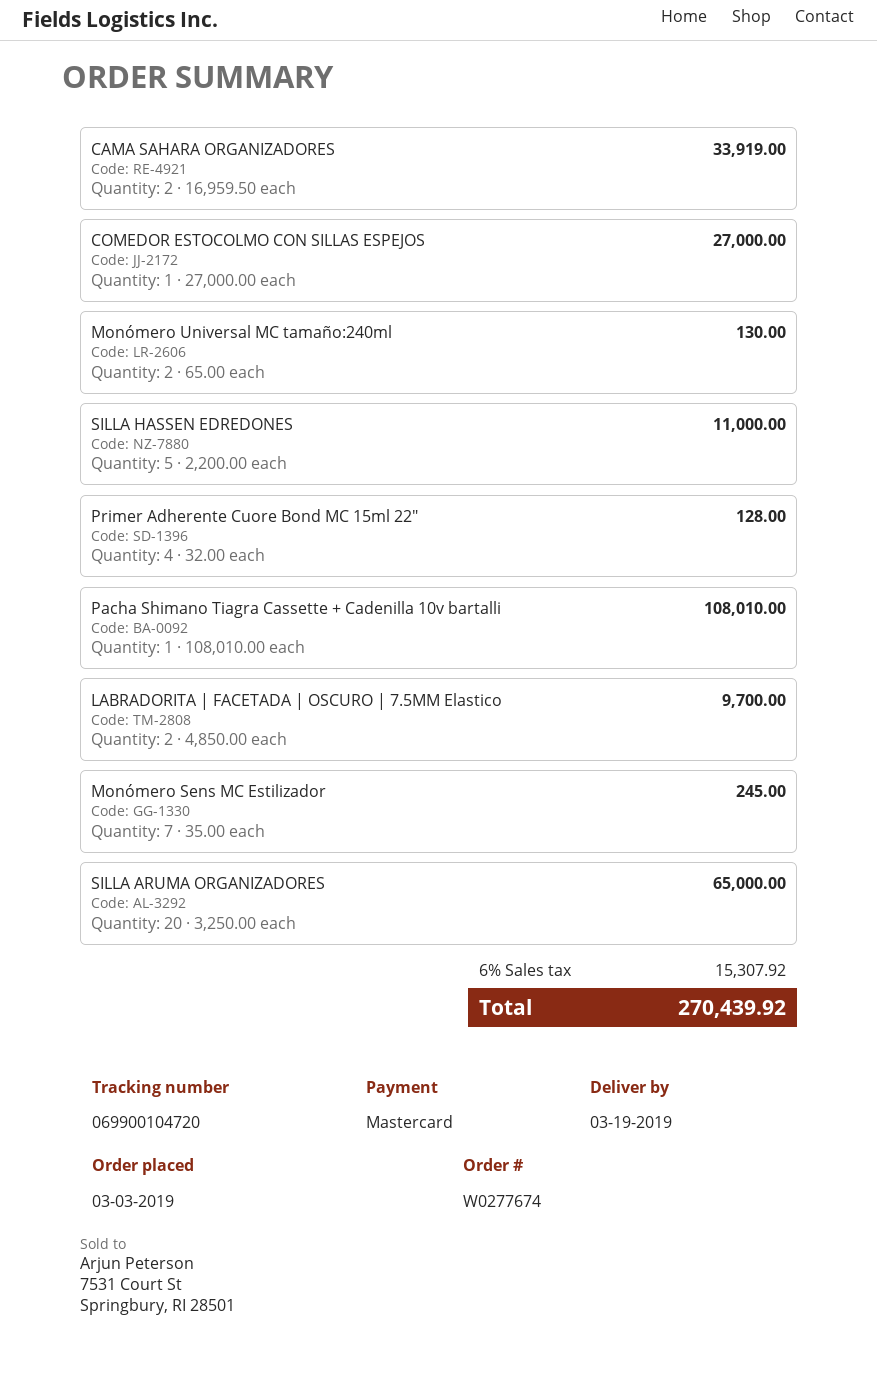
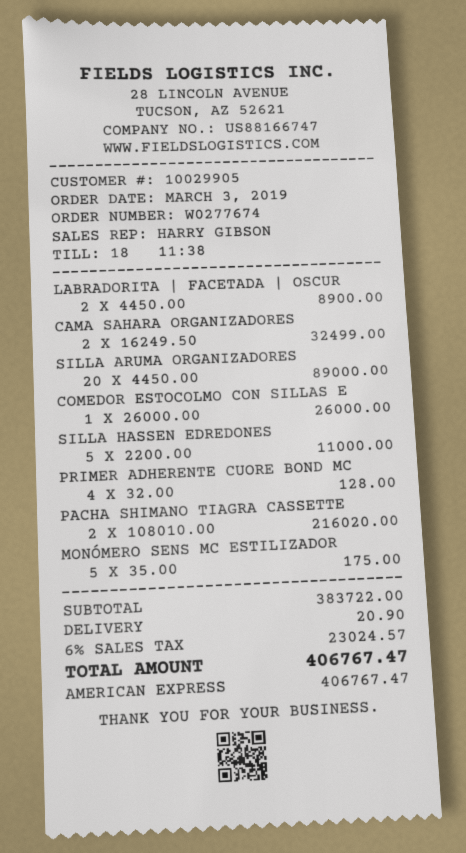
payment method: Mastercard -> American Express
CAMA SAHARA ORGANIZADORES: 2 x 16959.50 = 33919.00 -> 2 x 16249.50 = 32499.00
COMEDOR ESTOCOLMO CON SILLAS ESPEJOS: 1 x 27000.00 = 27000.00 -> 1 x 26000.00 = 26000.00
Monómero Universal MC tamaño:240ml: 2 x 65.00 = 130.00 -> none
Pacha Shimano Tiagra Cassette + Cadenilla 10v bartalli: 1 x 108010.00 = 108010.00 -> 2 x 108010.00 = 216020.00
LABRADORITA | FACETADA | OSCURO | 7.5MM Elastico: 2 x 4850.00 = 9700.00 -> 2 x 4450.00 = 8900.00
Monómero Sens MC Estilizador: 7 x 35.00 = 245.00 -> 5 x 35.00 = 175.00
SILLA ARUMA ORGANIZADORES: 20 x 3250.00 = 65000.00 -> 20 x 4450.00 = 89000.00
shipping: none -> 20.90
tax: 6% = 15307.92 -> 6% = 23024.57
total: 270439.92 -> 406767.47

